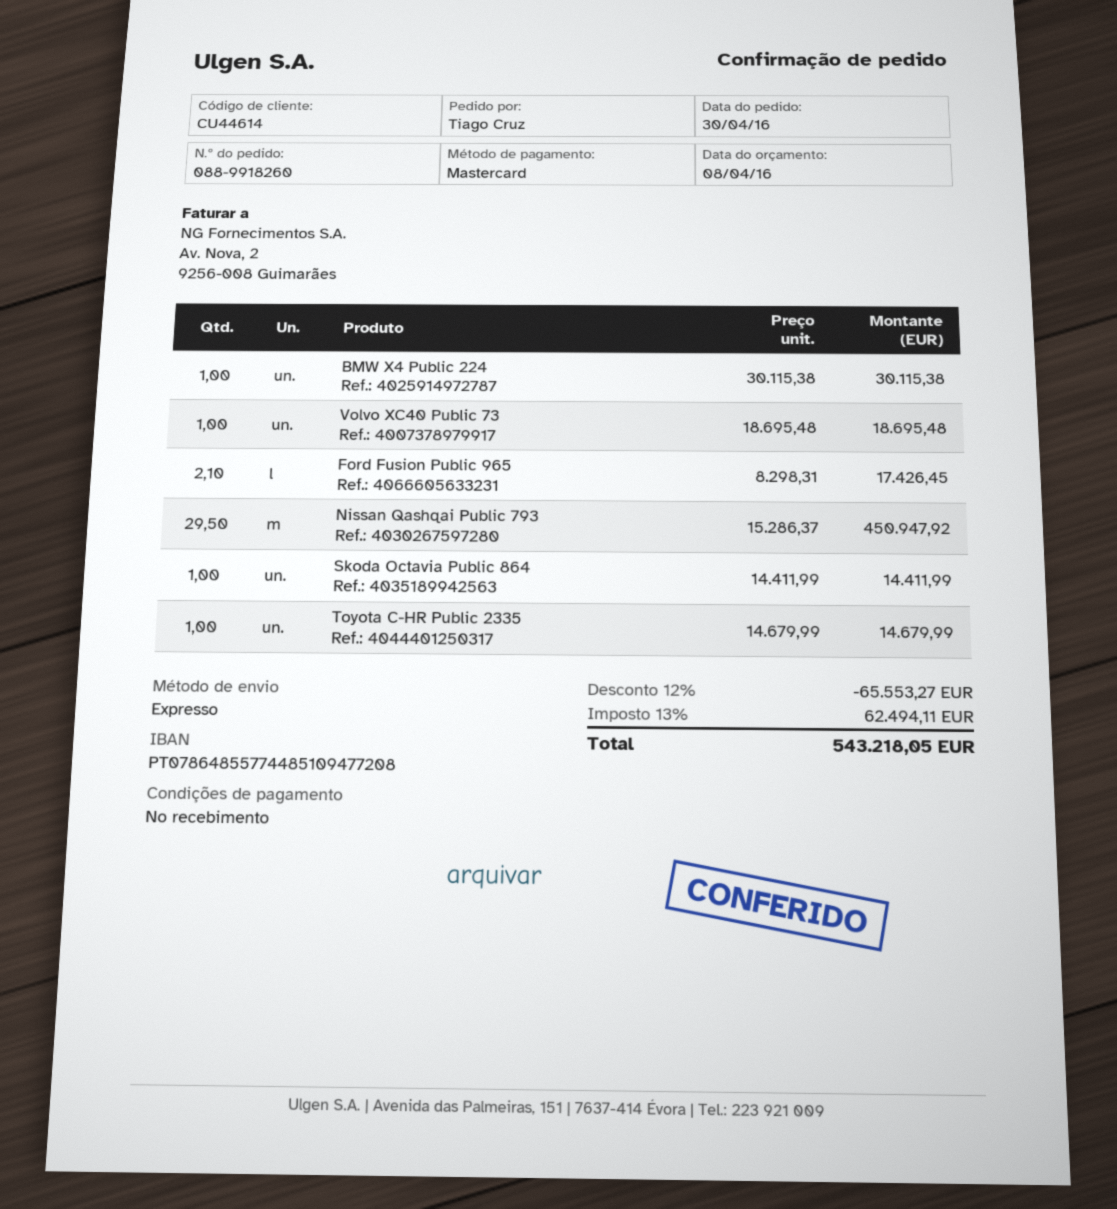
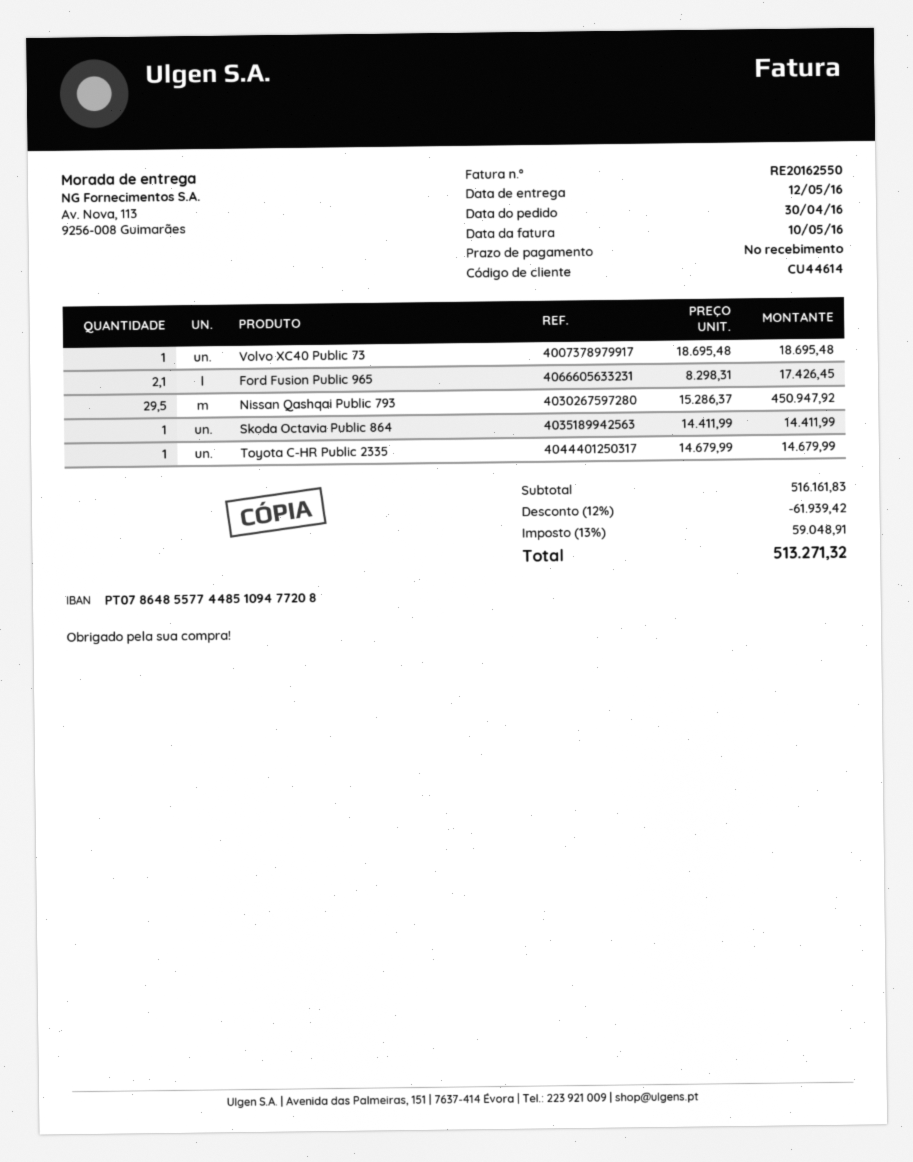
BMW X4 Public 224: 1 x 30115.38 = 30115.38 -> none
discount: 12% = 65553.27 -> 12% = 61939.42
tax: 13% = 62494.11 -> 13% = 59048.91
total: 543218.05 -> 513271.32

